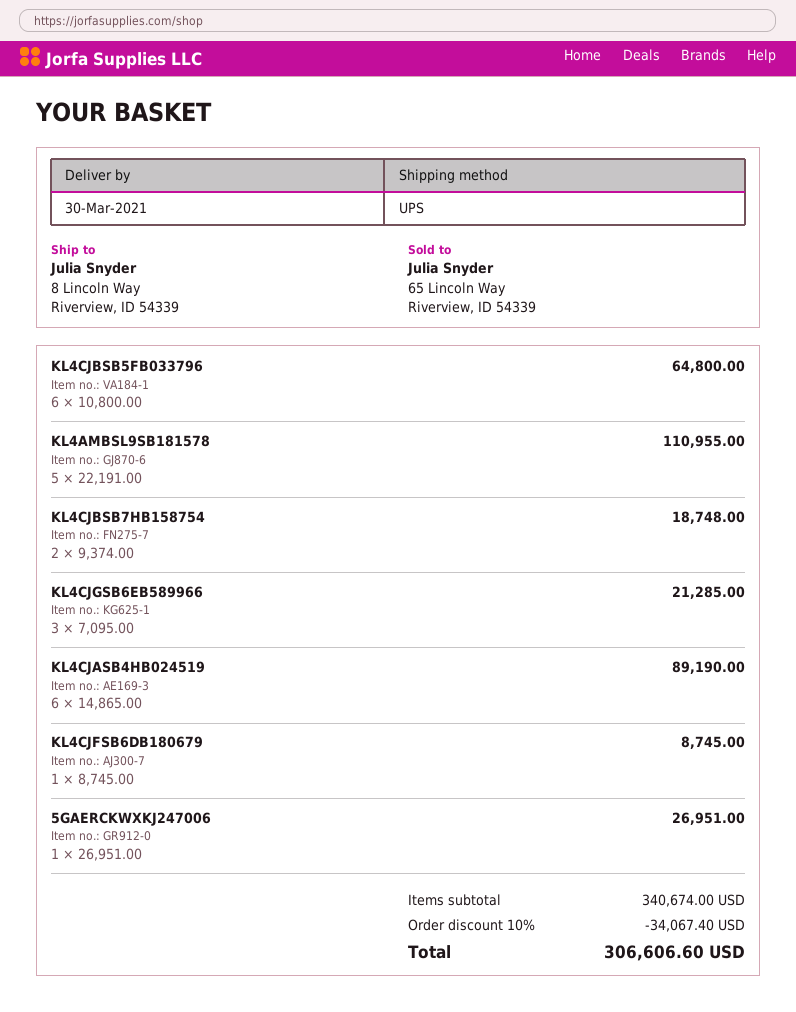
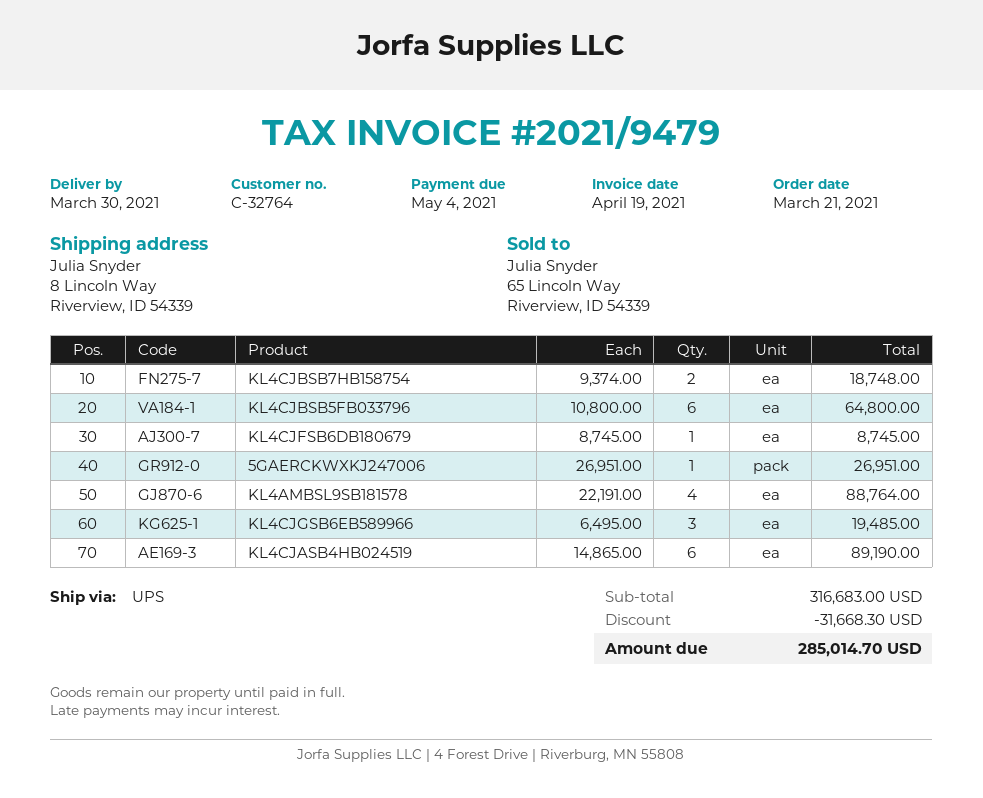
KL4AMBSL9SB181578: 5 x 22191.00 = 110955.00 -> 4 x 22191.00 = 88764.00
KL4CJGSB6EB589966: 3 x 7095.00 = 21285.00 -> 3 x 6495.00 = 19485.00
subtotal: 340674.00 -> 316683.00
discount: 34067.40 -> 31668.30
total: 306606.60 -> 285014.70

